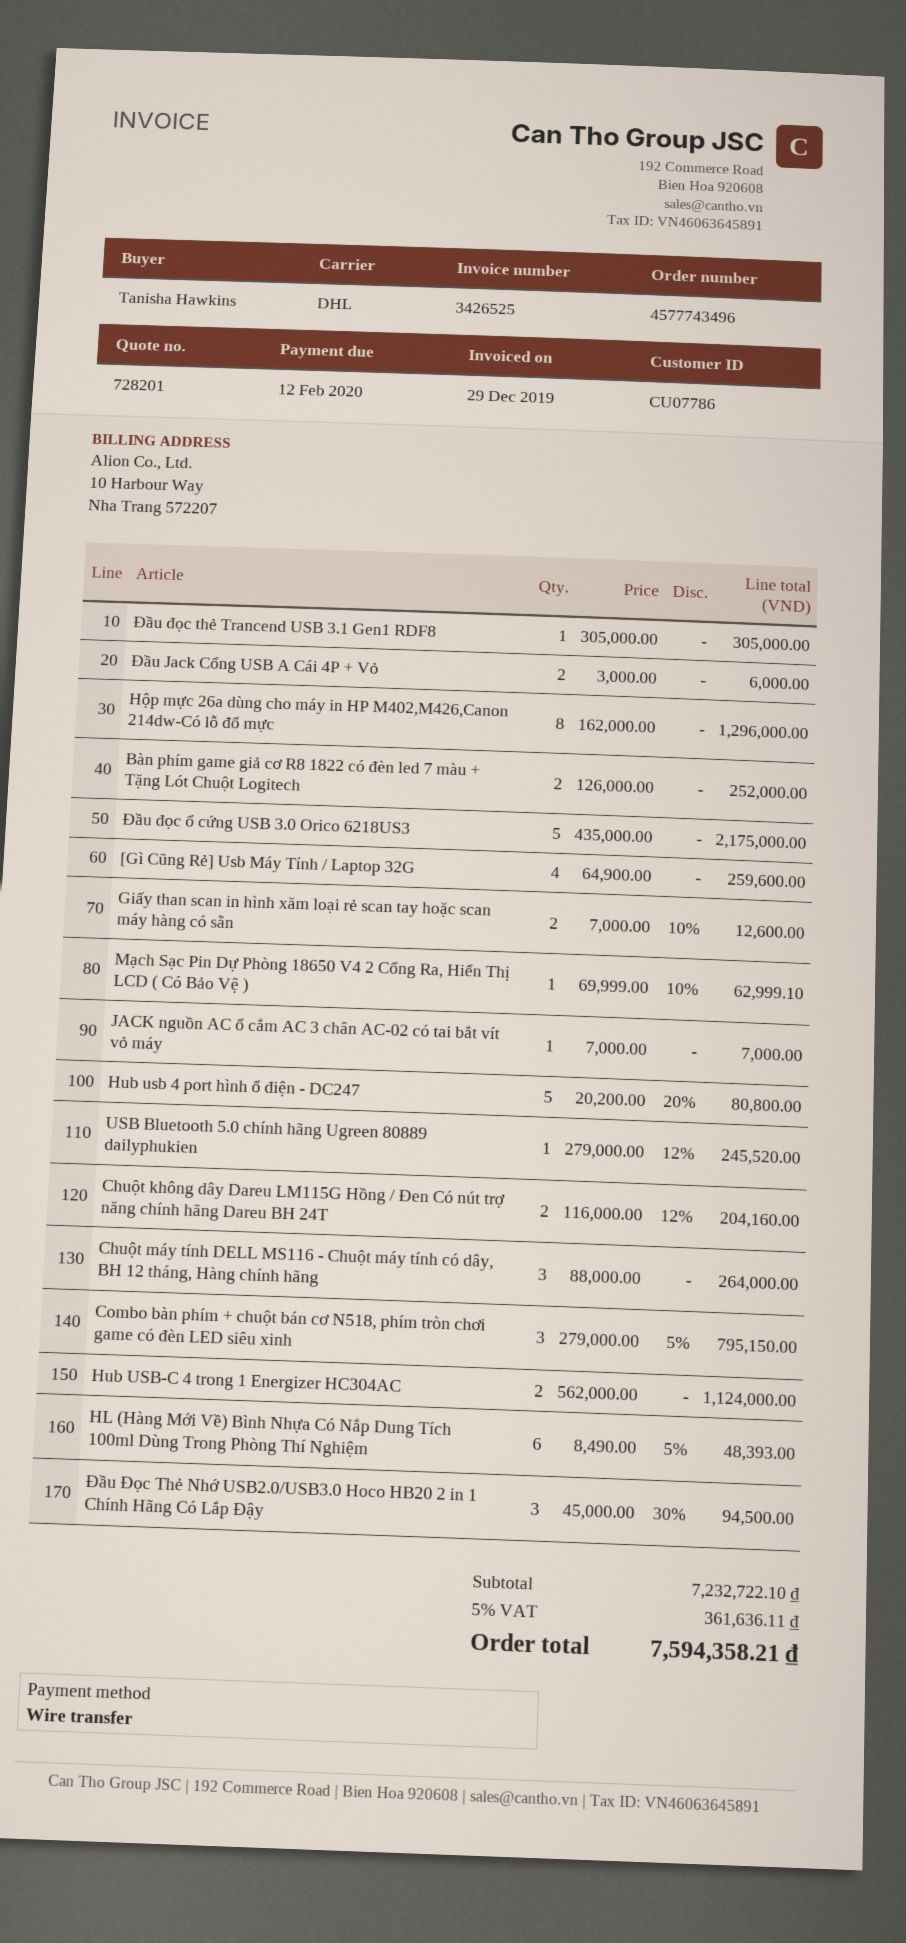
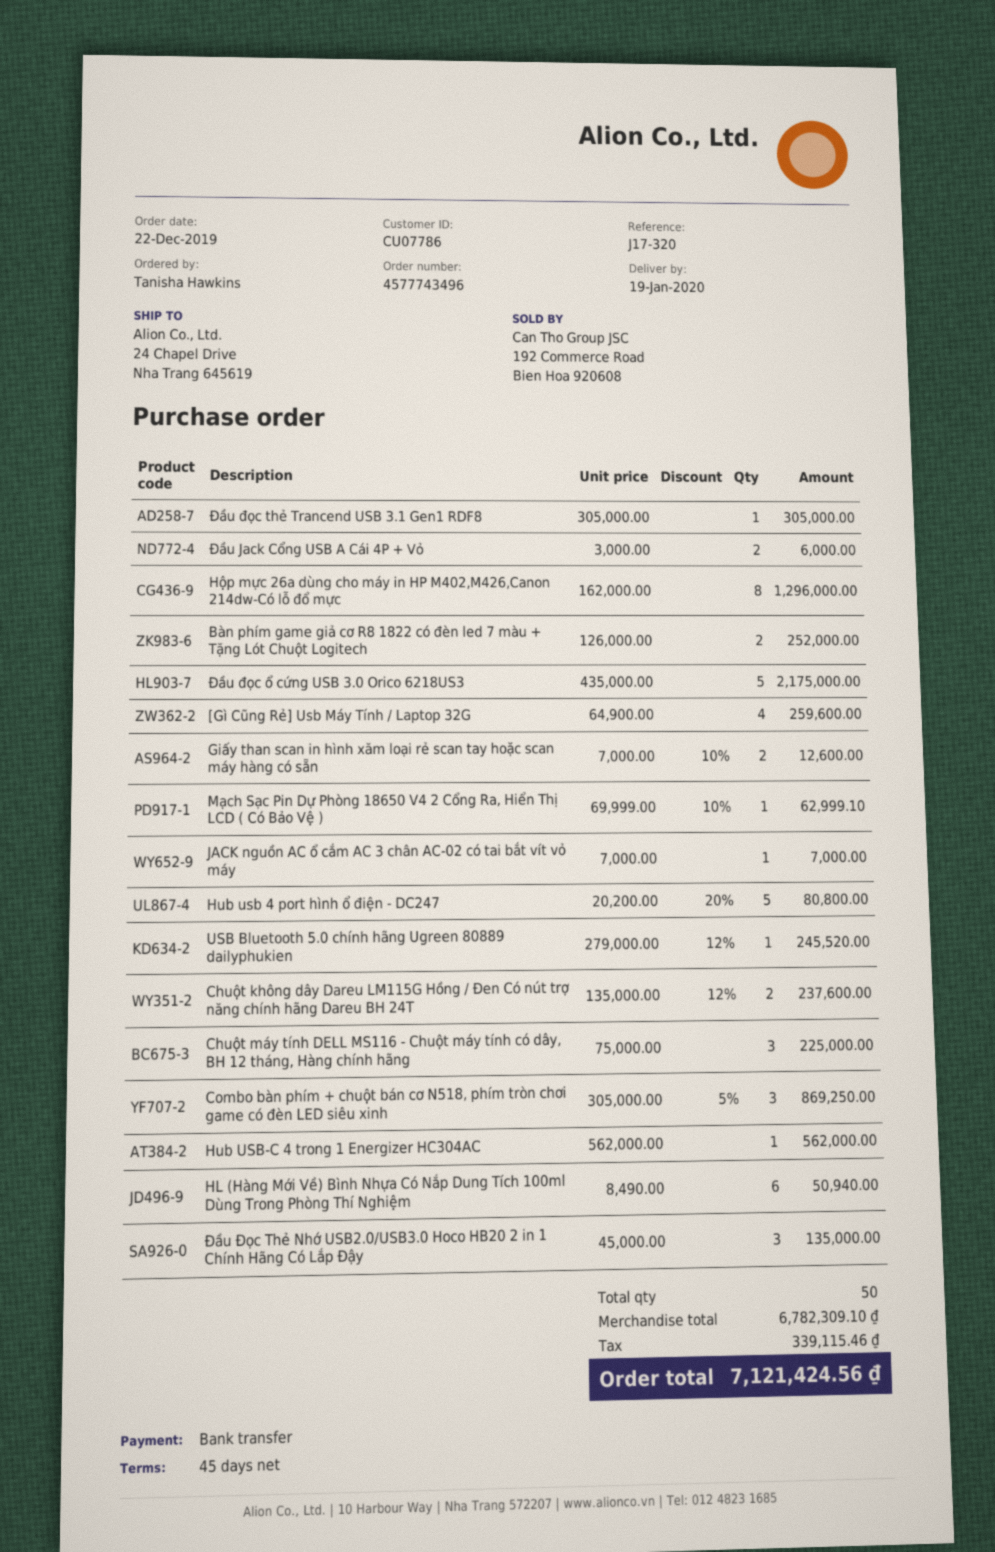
Chuột không dây Dareu LM115G Hồng / Đen Có nút trợ năng chính hãng Dareu BH 24T: 2 x 116000.00 - 12% = 204160.00 -> 2 x 135000.00 - 12% = 237600.00
Chuột máy tính DELL MS116 - Chuột máy tính có dây, BH 12 tháng, Hàng chính hãng: 3 x 88000.00 = 264000.00 -> 3 x 75000.00 = 225000.00
Combo bàn phím + chuột bán cơ N518, phím tròn chơi game có đèn LED siêu xinh: 3 x 279000.00 - 5% = 795150.00 -> 3 x 305000.00 - 5% = 869250.00
Hub USB-C 4 trong 1 Energizer HC304AC: 2 x 562000.00 = 1124000.00 -> 1 x 562000.00 = 562000.00
HL (Hàng Mới Về) Bình Nhựa Có Nắp Dung Tích 100ml Dùng Trong Phòng Thí Nghiệm: 6 x 8490.00 - 5% = 48393.00 -> 6 x 8490.00 = 50940.00
Đầu Đọc Thẻ Nhớ USB2.0/USB3.0 Hoco HB20 2 in 1 Chính Hãng Có Lắp Đậy: 3 x 45000.00 - 30% = 94500.00 -> 3 x 45000.00 = 135000.00
subtotal: 7232722.10 -> 6782309.10
tax: 361636.11 -> 339115.46
total: 7594358.21 -> 7121424.56

